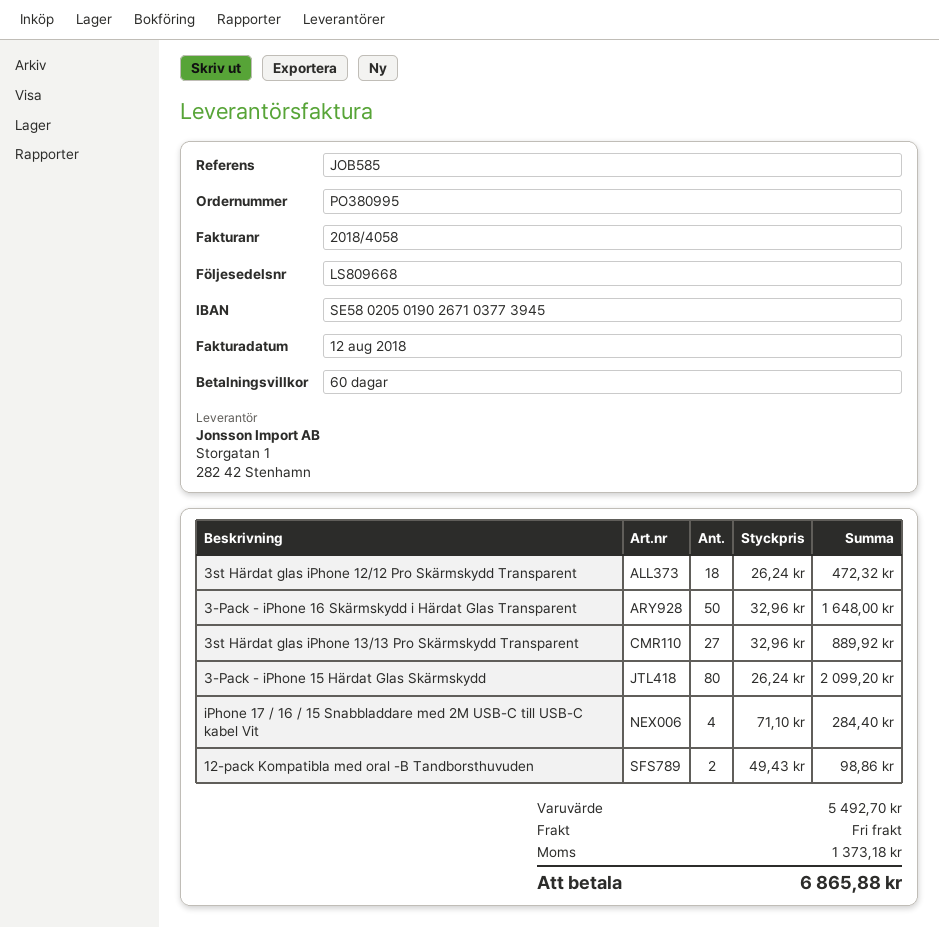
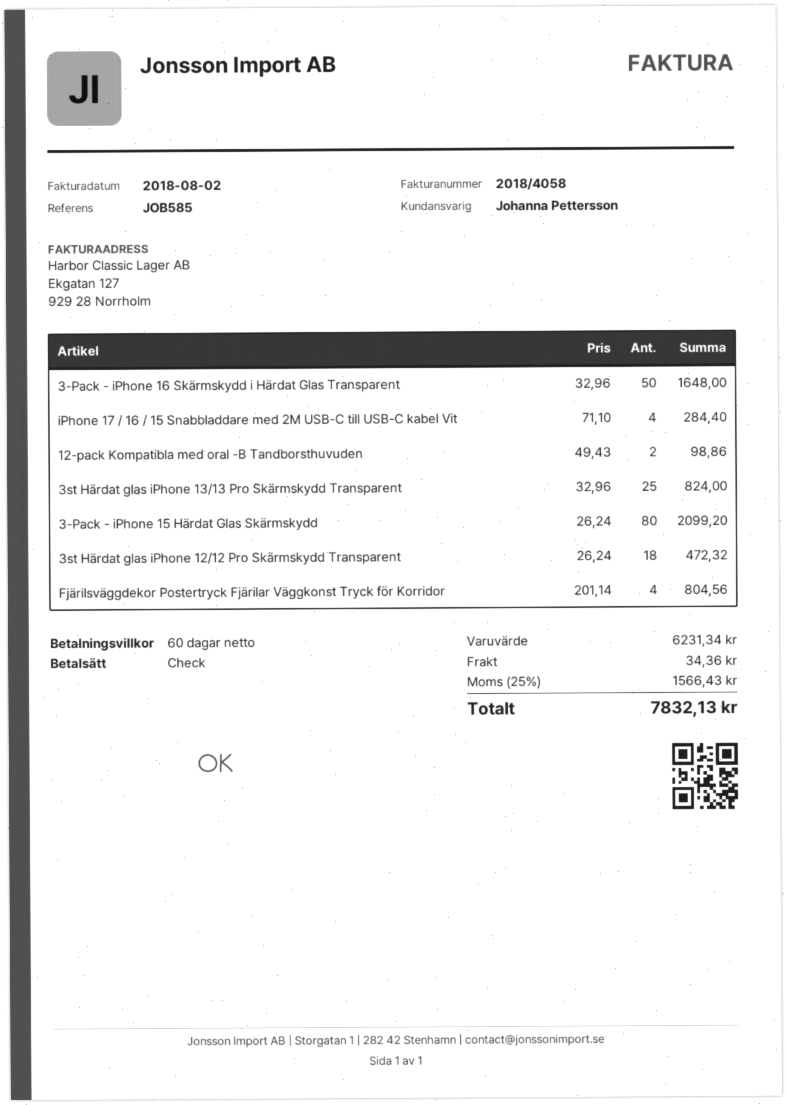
invoice date: 2018-08-12 -> 2018-08-02
3st Härdat glas iPhone 13/13 Pro Skärmskydd Transparent: 27 x 32.96 = 889.92 -> 25 x 32.96 = 824.00
Fjärilsväggdekor Postertryck Fjärilar Väggkonst Tryck för Korridor: none -> 4 x 201.14 = 804.56
subtotal: 5492.70 -> 6231.34
shipping: 0.00 -> 34.36
tax: 1373.18 -> 1566.43
total: 6865.88 -> 7832.13

